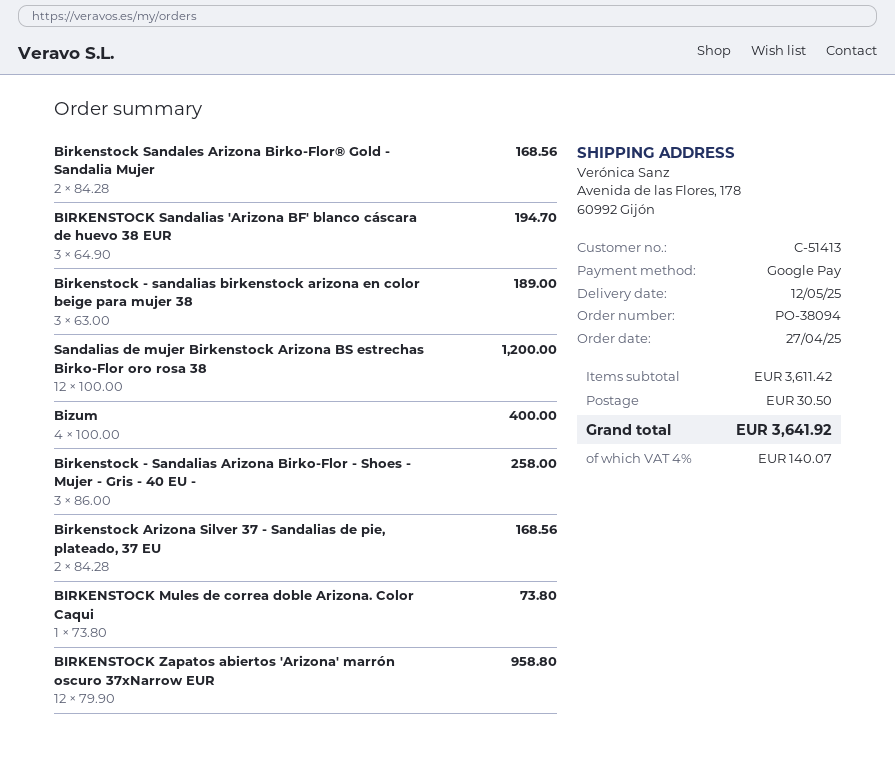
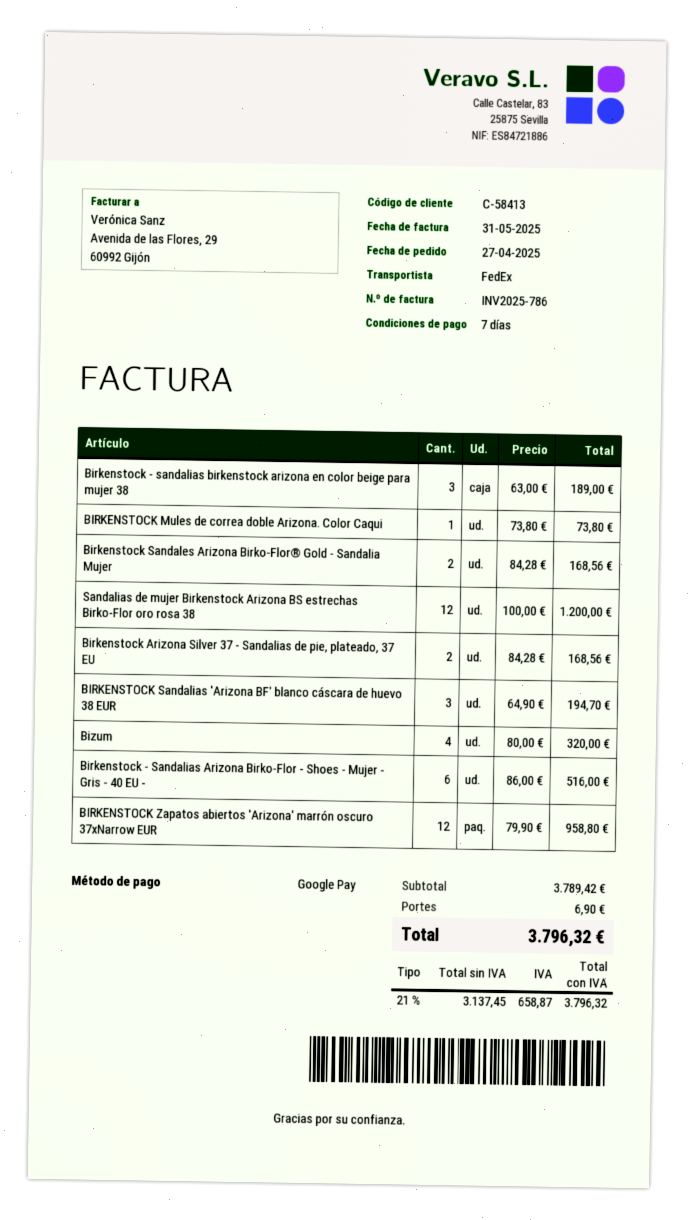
customer number: C-51413 -> C-58413
Bizum: 4 x 100.00 = 400.00 -> 4 x 80.00 = 320.00
Birkenstock - Sandalias Arizona Birko-Flor - Shoes - Mujer - Gris - 40 EU -: 3 x 86.00 = 258.00 -> 6 x 86.00 = 516.00
subtotal: 3611.42 -> 3789.42
shipping: 30.50 -> 6.90
tax: 4% = 140.07 -> 21% = 658.87
total: 3641.92 -> 3796.32

